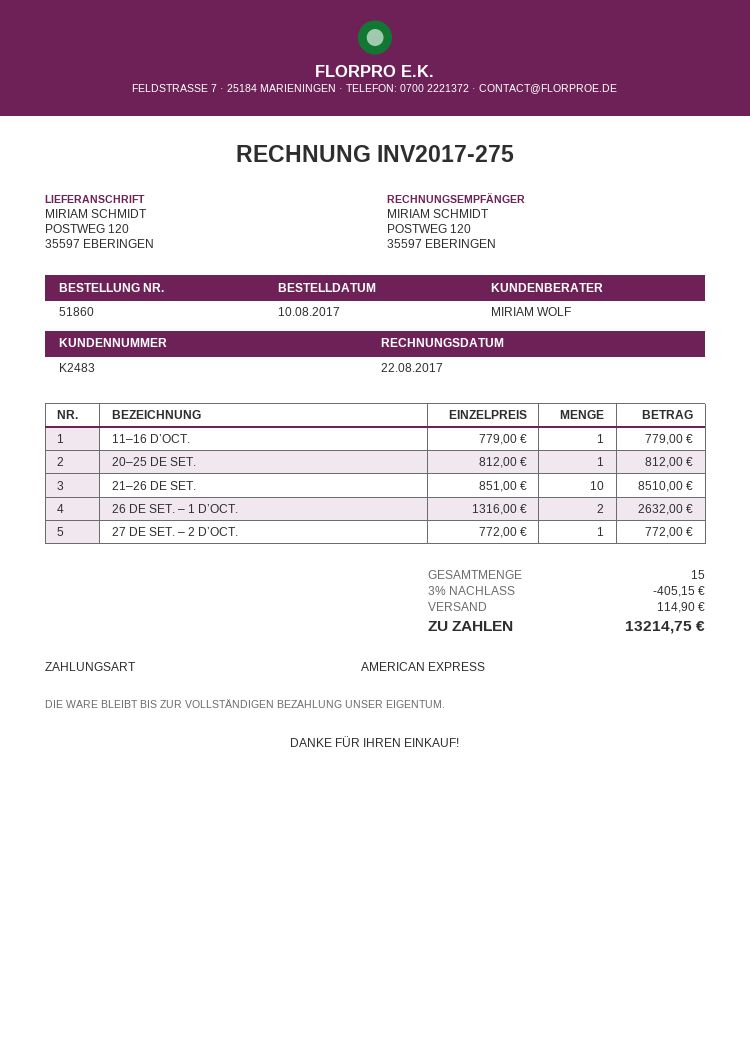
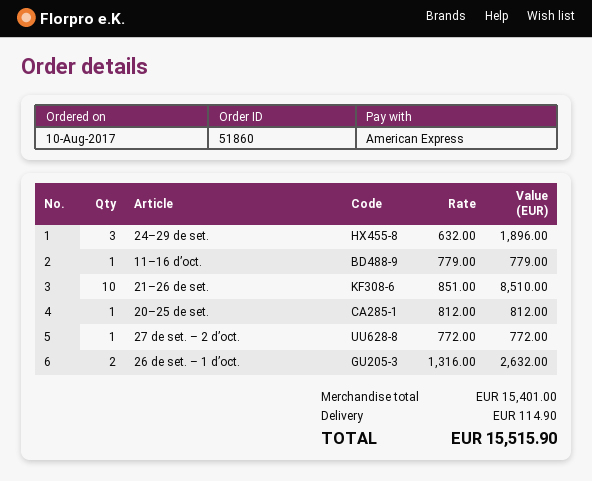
24–29 de set.: none -> 3 x 632.00 = 1896.00
discount: 3% = 405.15 -> none
total: 13214.75 -> 15515.90

